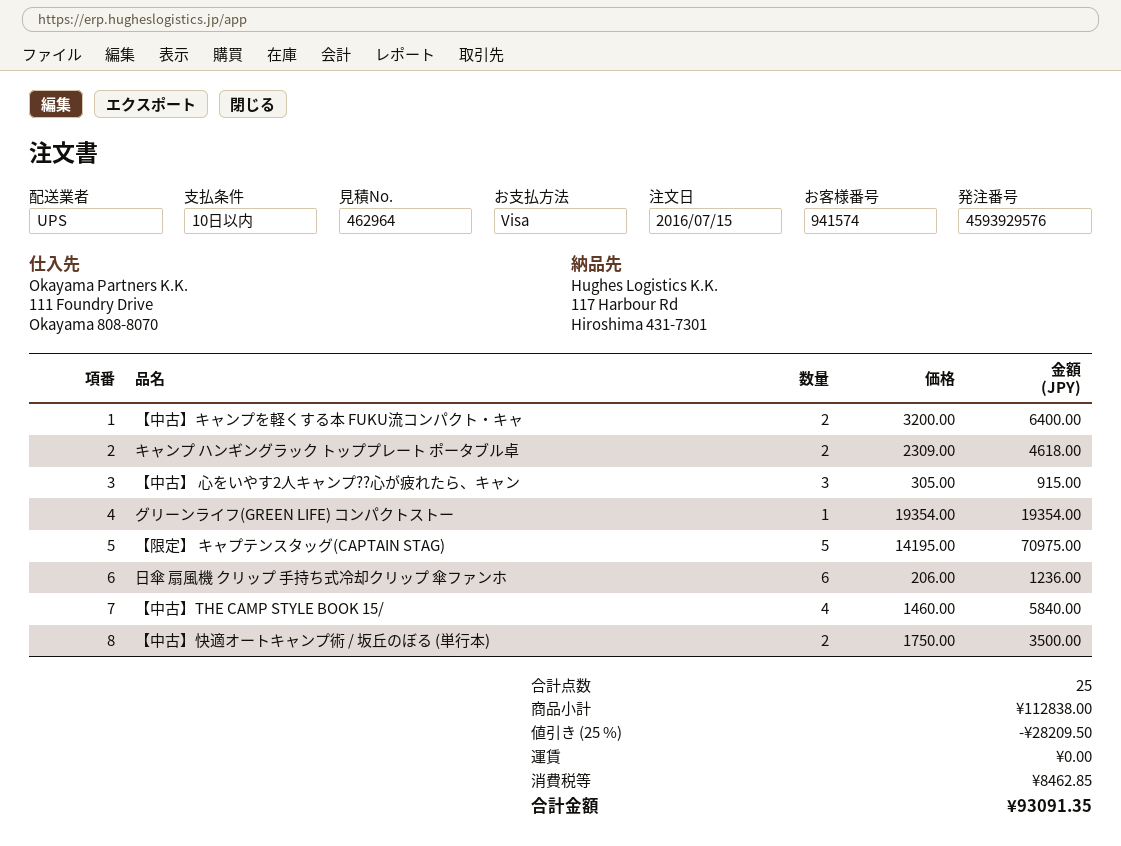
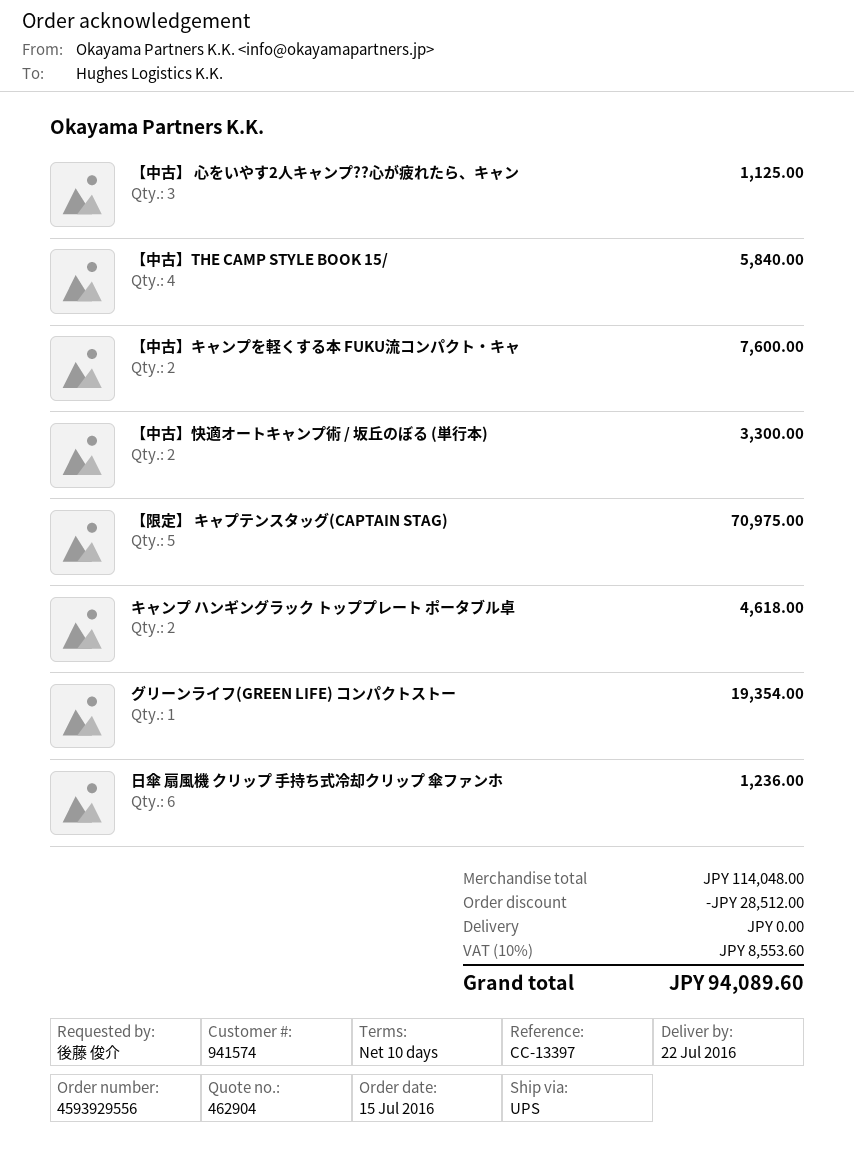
quote number: 462964 -> 462904
order number: 4593929576 -> 4593929556
【中古】キャンプを軽くする本 FUKU流コンパクト・キャ: 2 for 6400.00 -> 2 for 7600.00
【中古】 心をいやす2人キャンプ??心が疲れたら、キャン: 3 for 915.00 -> 3 for 1125.00
【中古】快適オートキャンプ術 / 坂丘のぼる (単行本): 2 for 3500.00 -> 2 for 3300.00
subtotal: 112838.00 -> 114048.00
discount: 28209.50 -> 28512.00
tax: 8462.85 -> 8553.60
total: 93091.35 -> 94089.60

